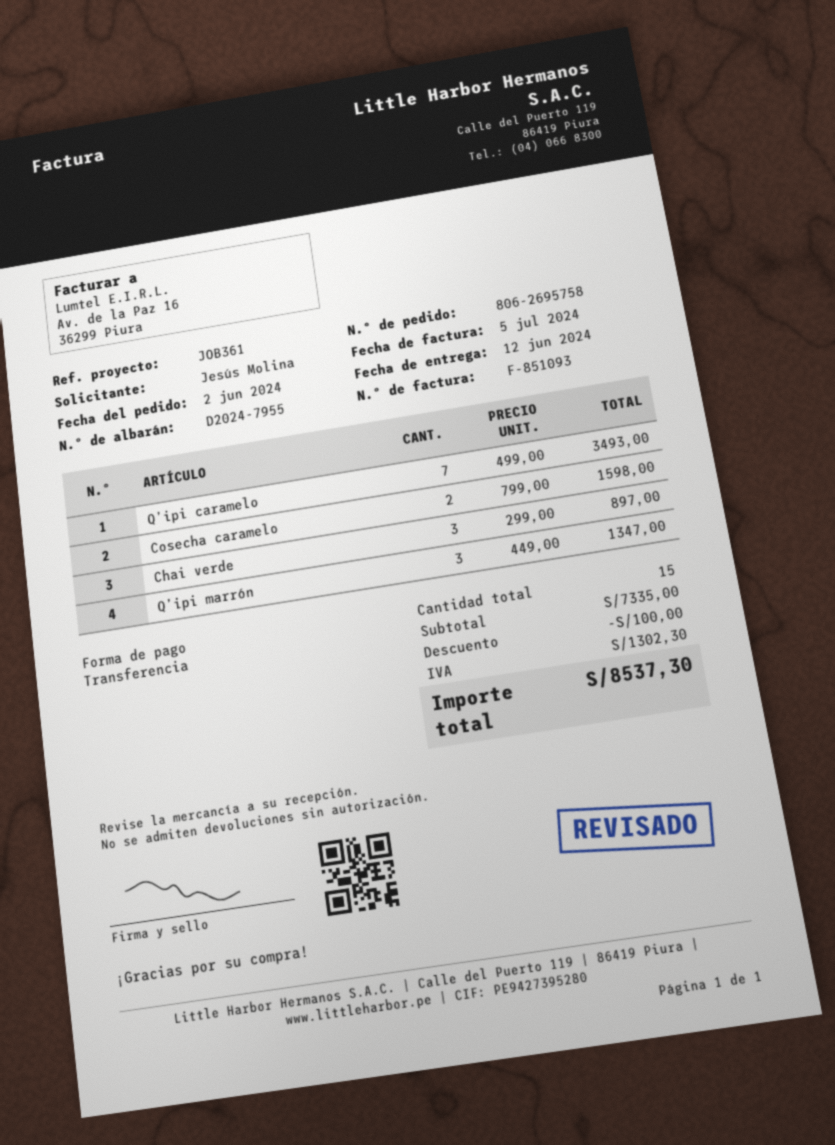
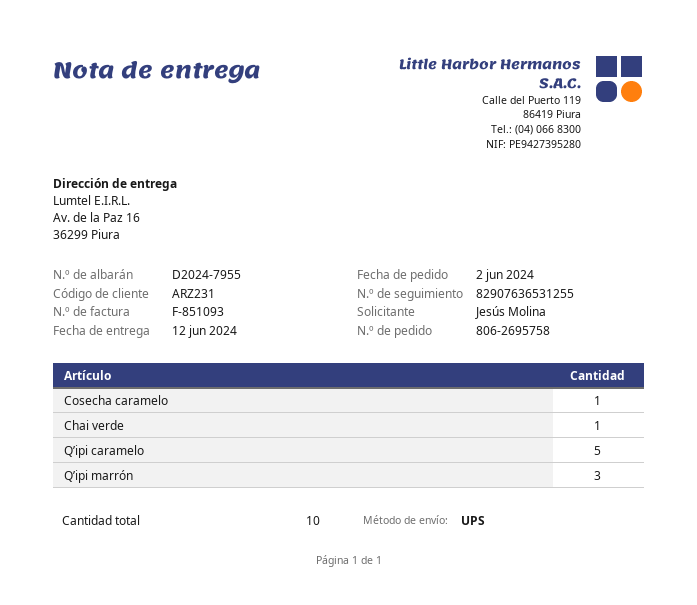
Q’ipi caramelo: 7 -> 5
Cosecha caramelo: 2 -> 1
Chai verde: 3 -> 1
total quantity: 15 -> 10

